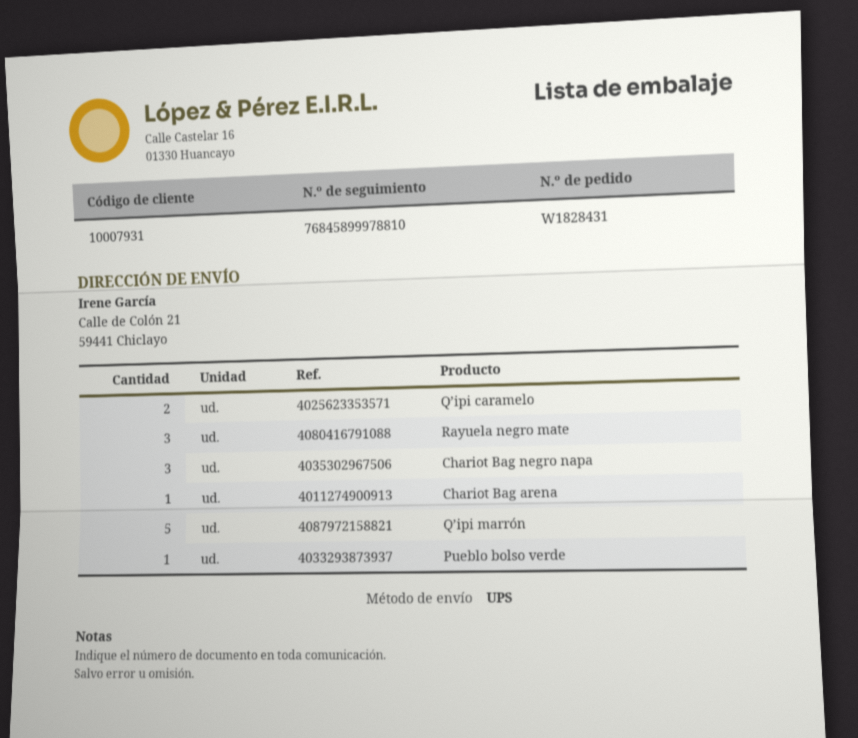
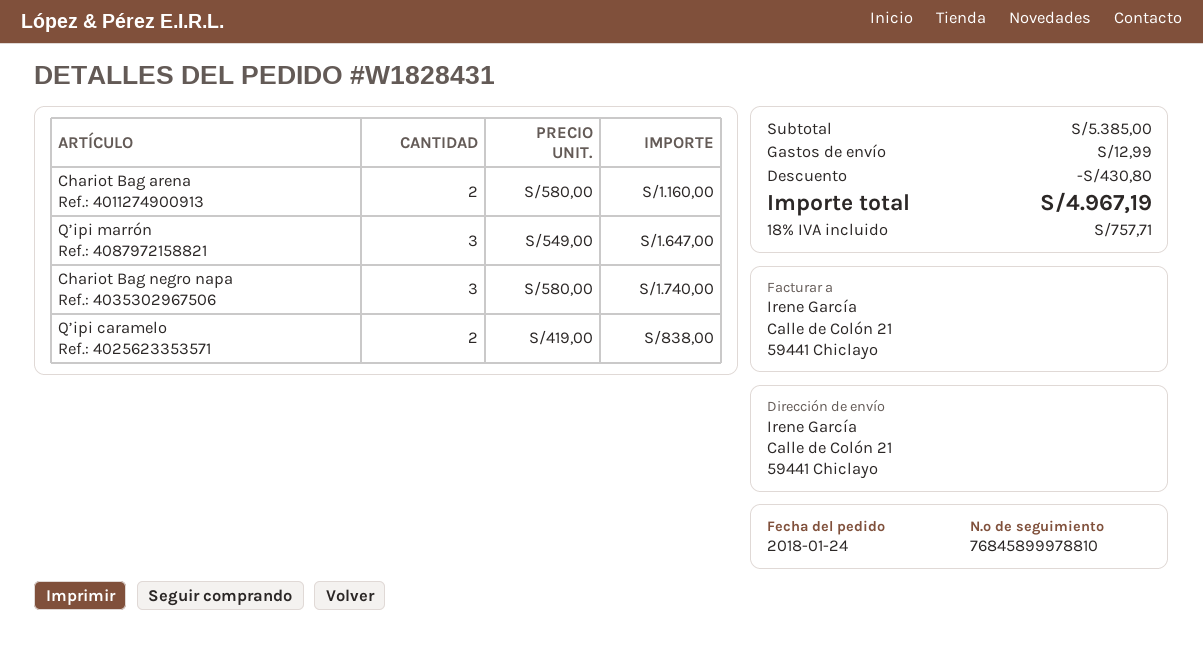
Rayuela negro mate: 3 -> none
Chariot Bag arena: 1 -> 2
Q’ipi marrón: 5 -> 3
Pueblo bolso verde: 1 -> none

